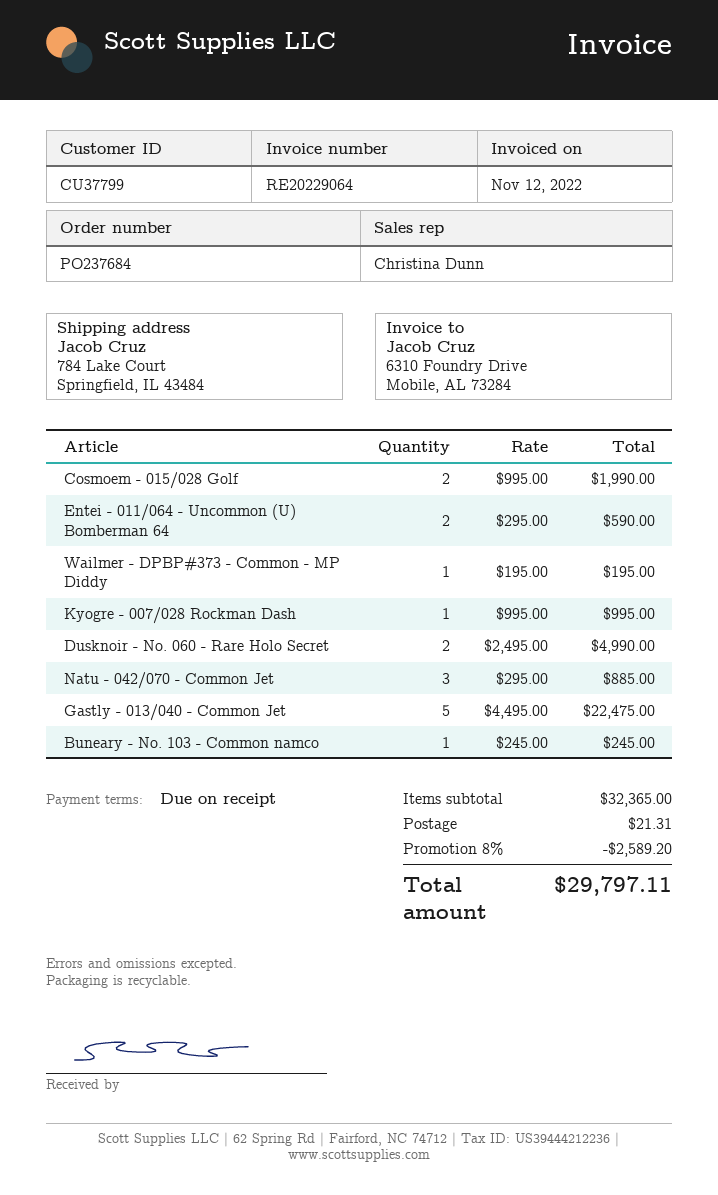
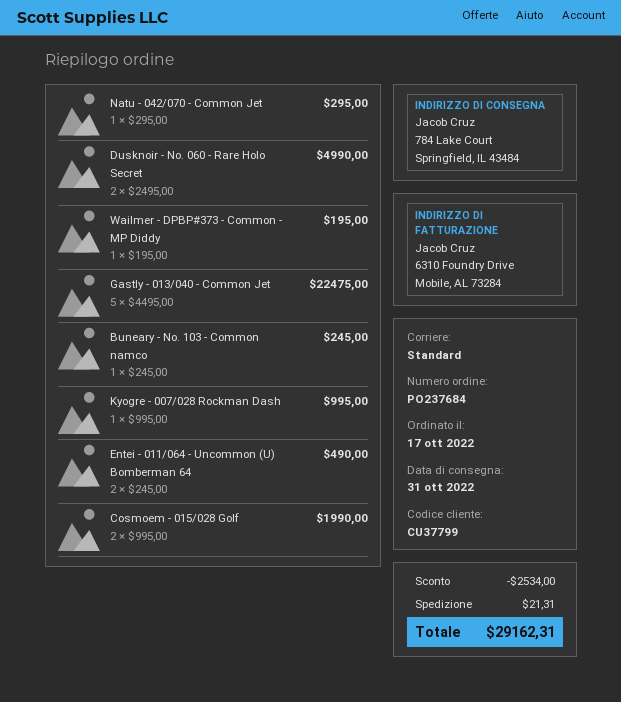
Entei - 011/064 - Uncommon (U) Bomberman 64: 2 x 295.00 = 590.00 -> 2 x 245.00 = 490.00
Natu - 042/070 - Common Jet: 3 x 295.00 = 885.00 -> 1 x 295.00 = 295.00
discount: 2589.20 -> 2534.00
total: 29797.11 -> 29162.31

